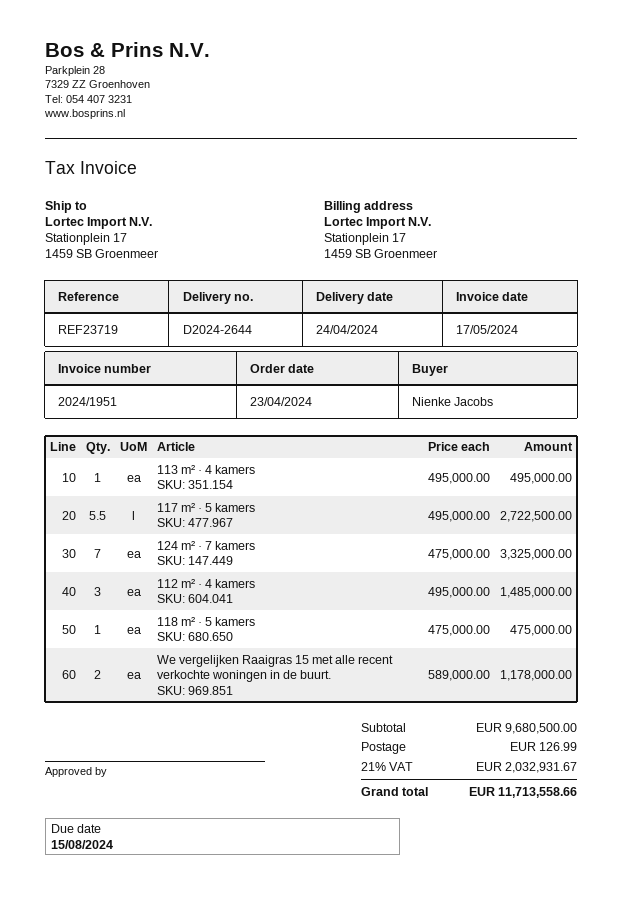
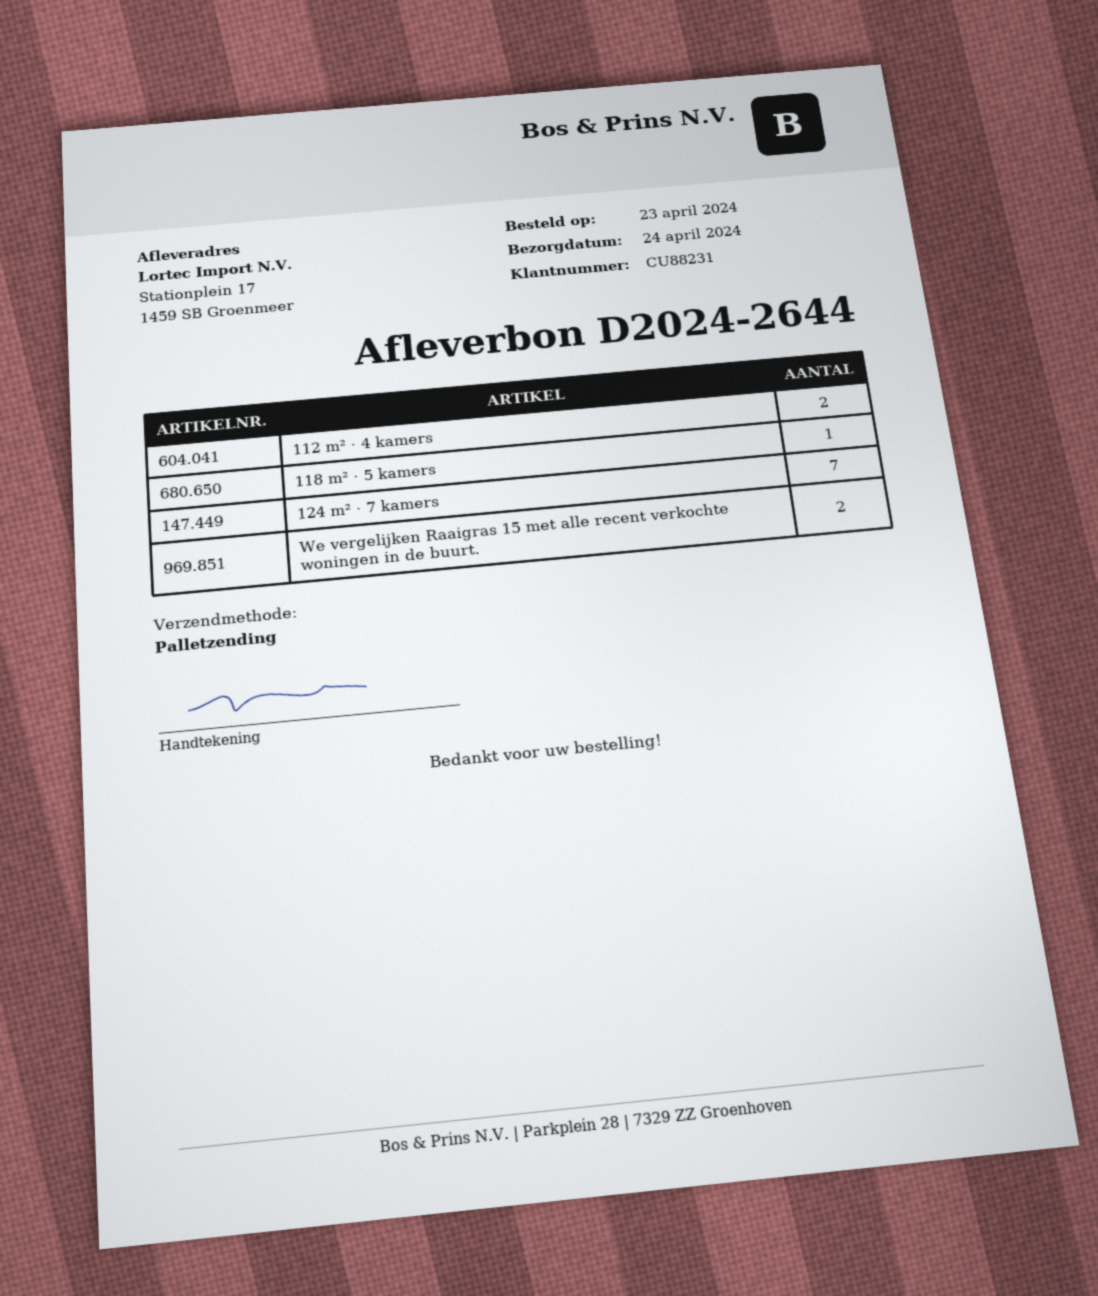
113 m² · 4 kamers: 1 -> none
117 m² · 5 kamers: 5.5 -> none
112 m² · 4 kamers: 3 -> 2

